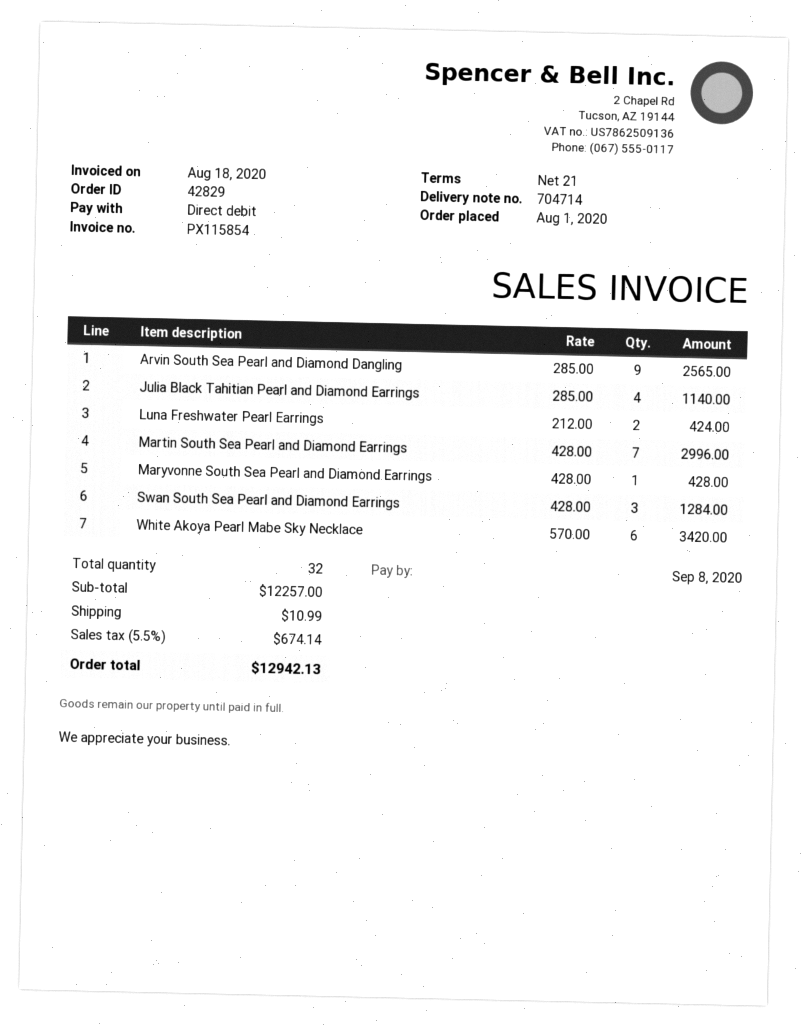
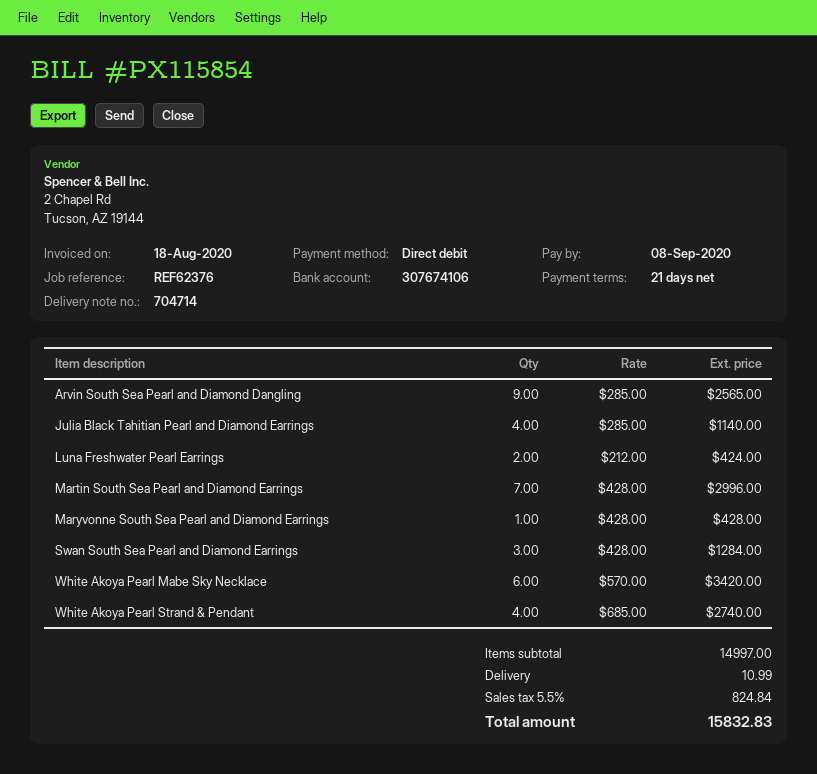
White Akoya Pearl Strand & Pendant: none -> 4 x 685.00 = 2740.00
subtotal: 12257.00 -> 14997.00
tax: 5.5% = 674.14 -> 5.5% = 824.84
total: 12942.13 -> 15832.83

